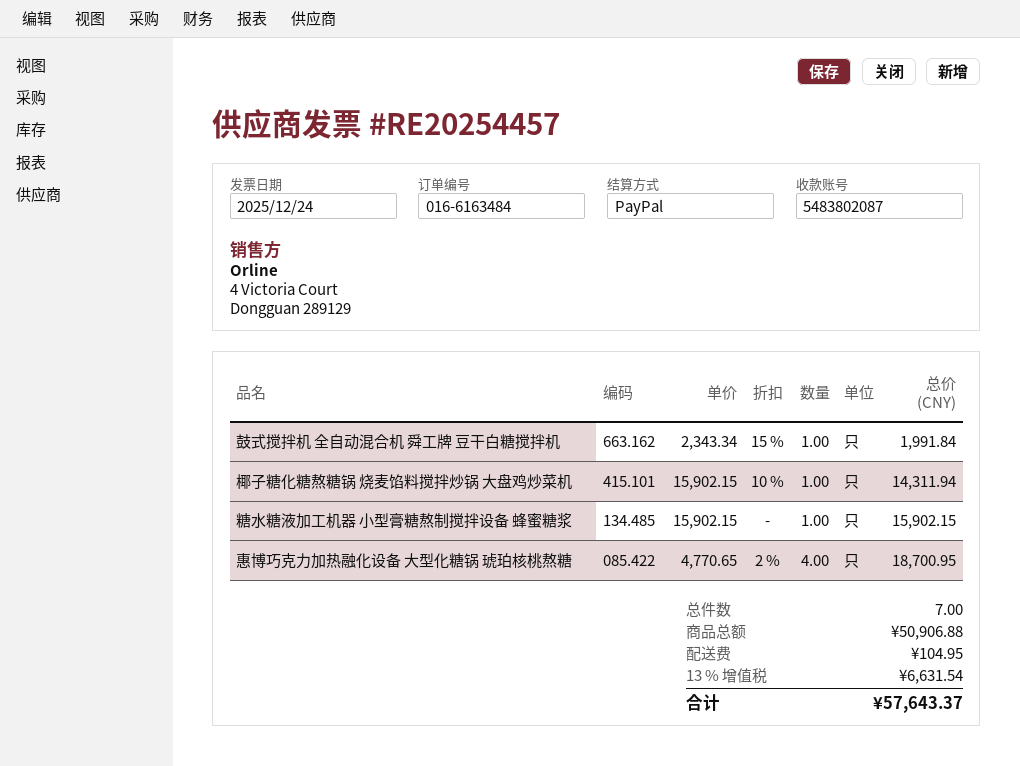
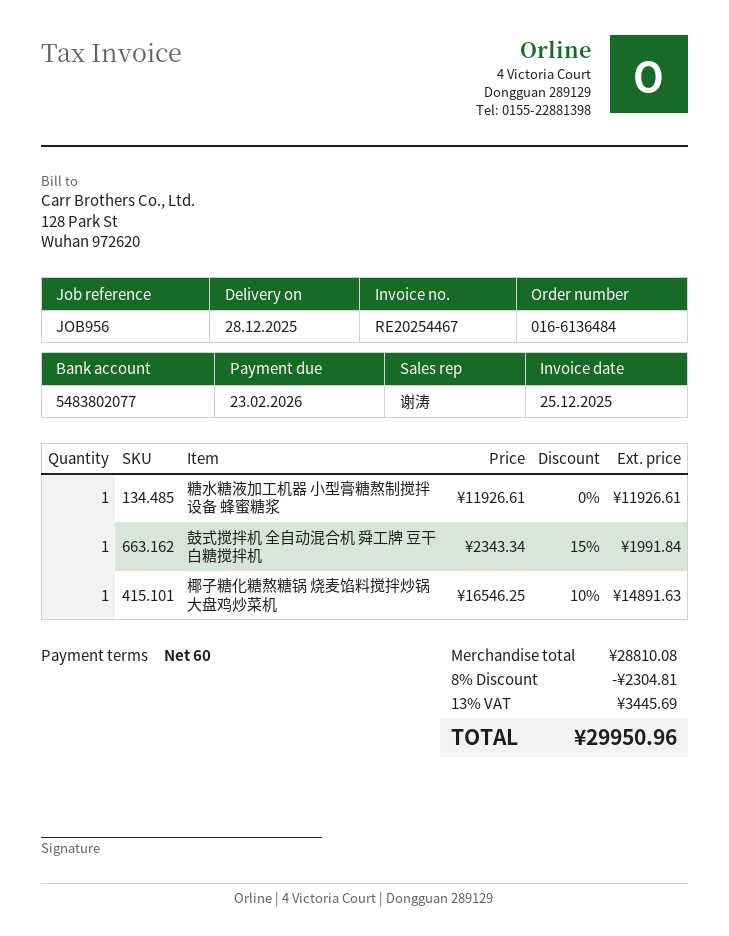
order number: 016-6163484 -> 016-6136484
invoice number: RE20254457 -> RE20254467
invoice date: 2025-12-24 -> 2025-12-25
bank account: 5483802087 -> 5483802077
椰子糖化糖熬糖锅 烧麦馅料搅拌炒锅 大盘鸡炒菜机: 1 x 15902.15 - 10% = 14311.94 -> 1 x 16546.25 - 10% = 14891.63
糖水糖液加工机器 小型膏糖熬制搅拌设备 蜂蜜糖浆: 1 x 15902.15 = 15902.15 -> 1 x 11926.61 = 11926.61
惠博巧克力加热融化设备 大型化糖锅 琥珀核桃熬糖: 4 x 4770.65 - 2% = 18700.95 -> none
subtotal: 50906.88 -> 28810.08
discount: none -> 8% = 2304.81
shipping: 104.95 -> none
tax: 13% = 6631.54 -> 13% = 3445.69
total: 57643.37 -> 29950.96

